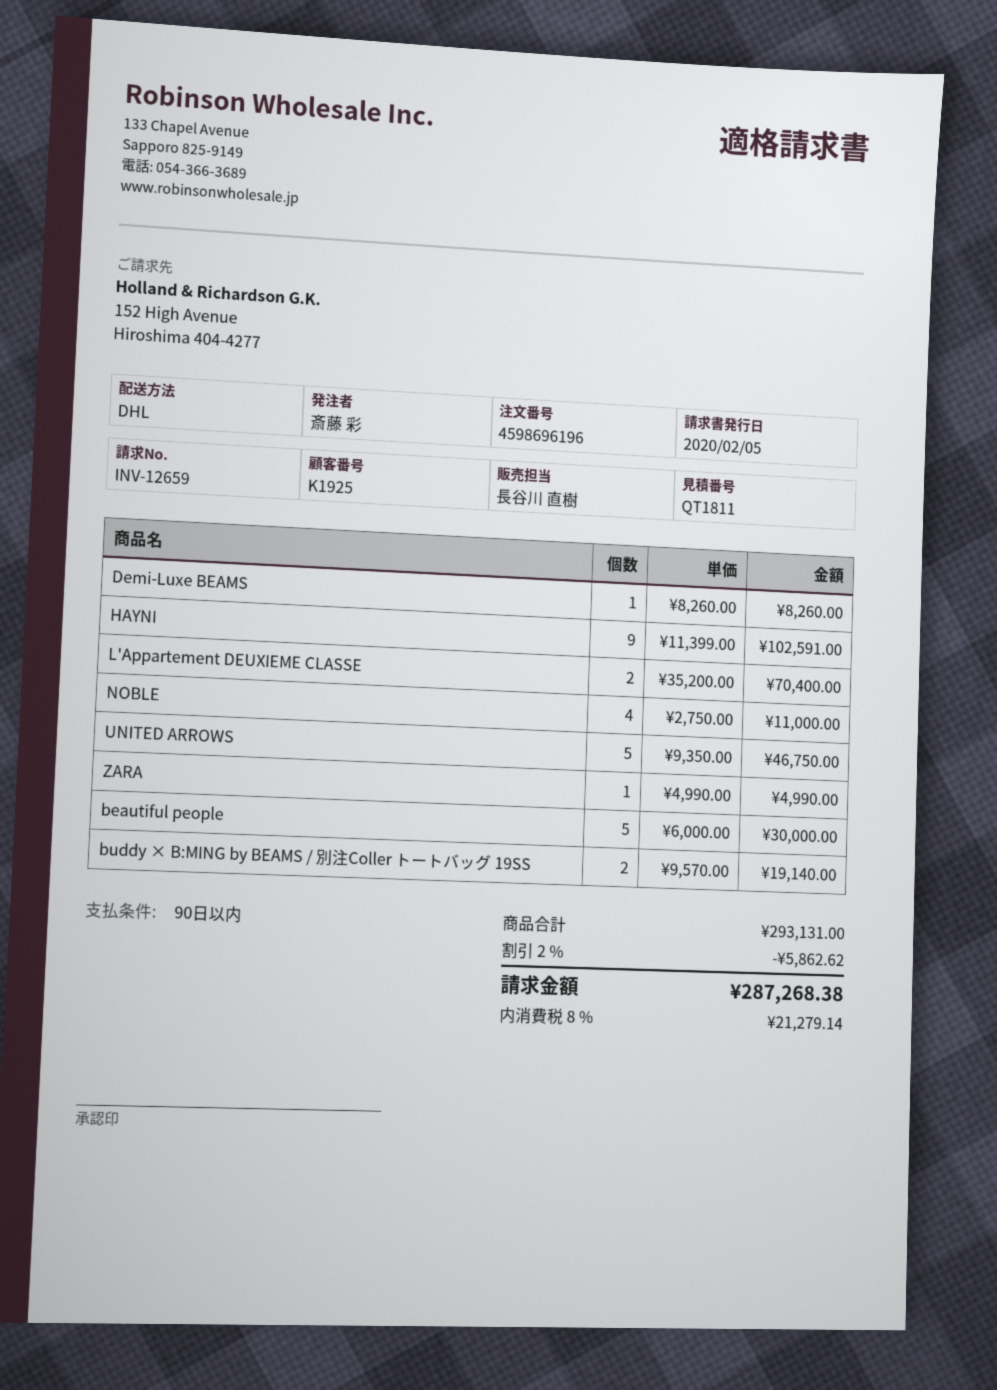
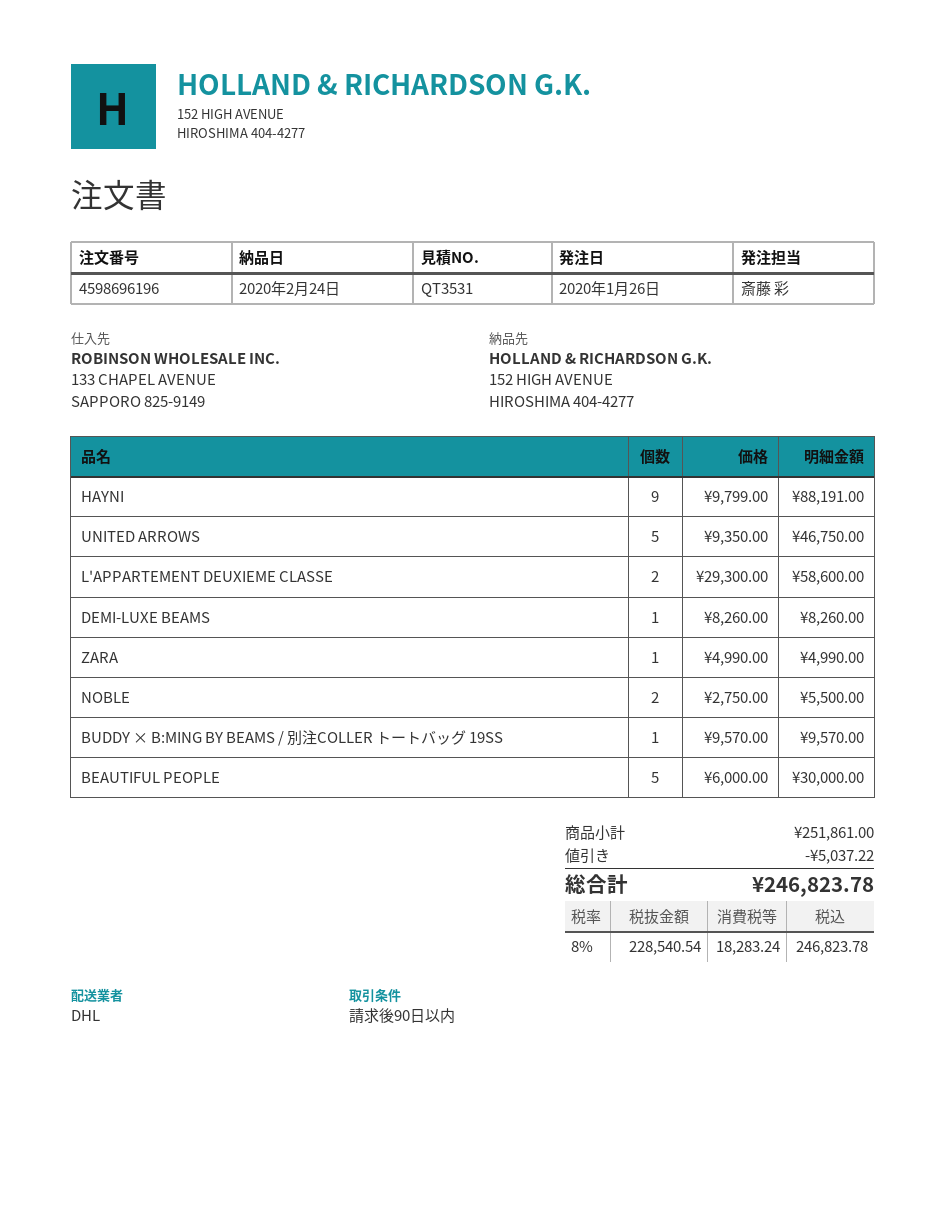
quote number: QT1811 -> QT3531
HAYNI: 9 x 11399.00 = 102591.00 -> 9 x 9799.00 = 88191.00
L'Appartement DEUXIEME CLASSE: 2 x 35200.00 = 70400.00 -> 2 x 29300.00 = 58600.00
NOBLE: 4 x 2750.00 = 11000.00 -> 2 x 2750.00 = 5500.00
buddy × B:MING by BEAMS / 別注Coller トートバッグ 19SS: 2 x 9570.00 = 19140.00 -> 1 x 9570.00 = 9570.00
subtotal: 293131.00 -> 251861.00
discount: 5862.62 -> 5037.22
tax: 8% = 21279.14 -> 8% = 18283.24
total: 287268.38 -> 246823.78

